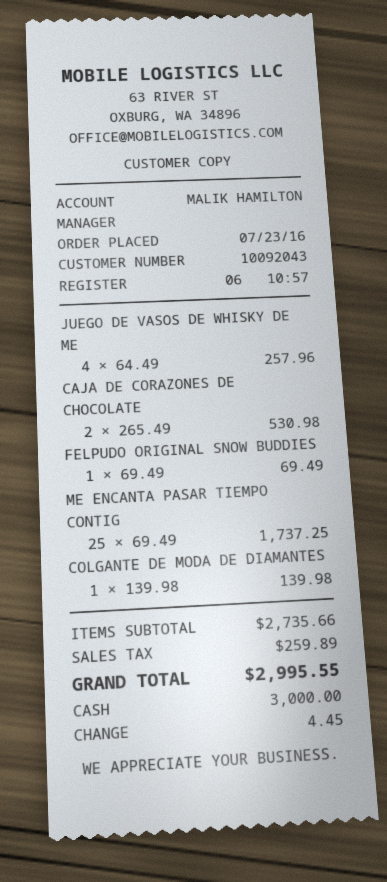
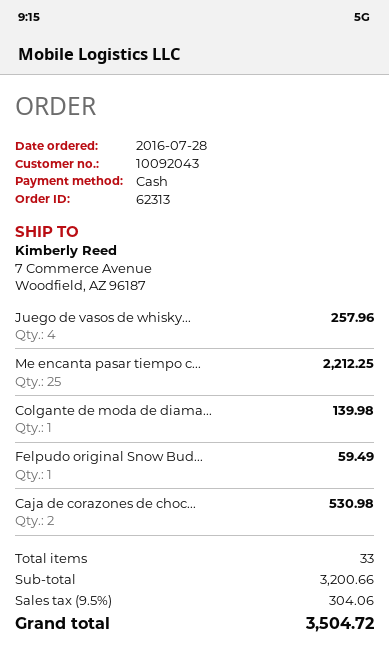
order date: 2016-07-23 -> 2016-07-28
FELPUDO ORIGINAL SNOW BUDDIES: 1 for 69.49 -> 1 for 59.49
ME ENCANTA PASAR TIEMPO CONTIG: 25 for 1737.25 -> 25 for 2212.25
subtotal: 2735.66 -> 3200.66
tax: 259.89 -> 304.06
total: 2995.55 -> 3504.72

